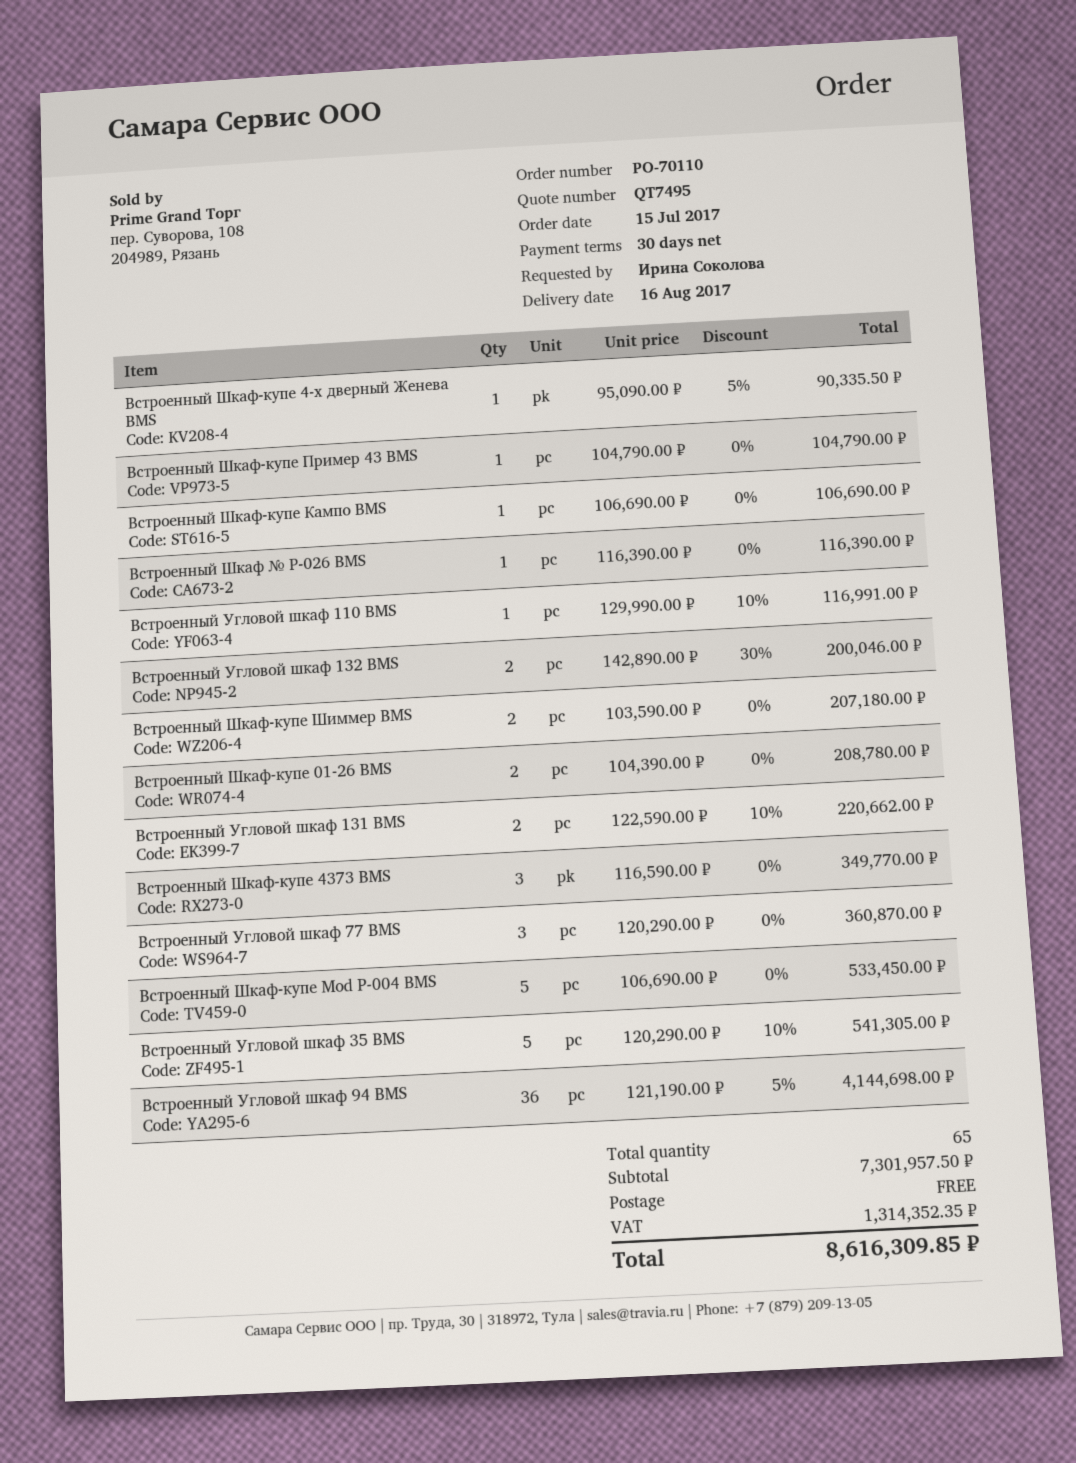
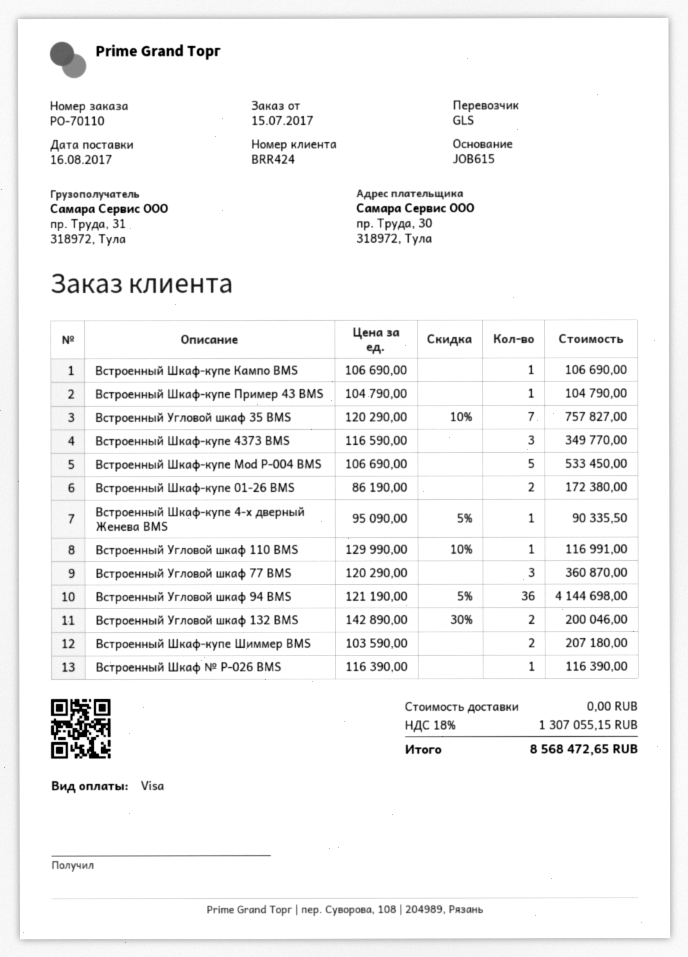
Встроенный Шкаф-купе 01-26 BMS: 2 x 104390.00 = 208780.00 -> 2 x 86190.00 = 172380.00
Встроенный Угловой шкаф 131 BMS: 2 x 122590.00 - 10% = 220662.00 -> none
Встроенный Угловой шкаф 35 BMS: 5 x 120290.00 - 10% = 541305.00 -> 7 x 120290.00 - 10% = 757827.00
tax: 1314352.35 -> 1307055.15
total: 8616309.85 -> 8568472.65

